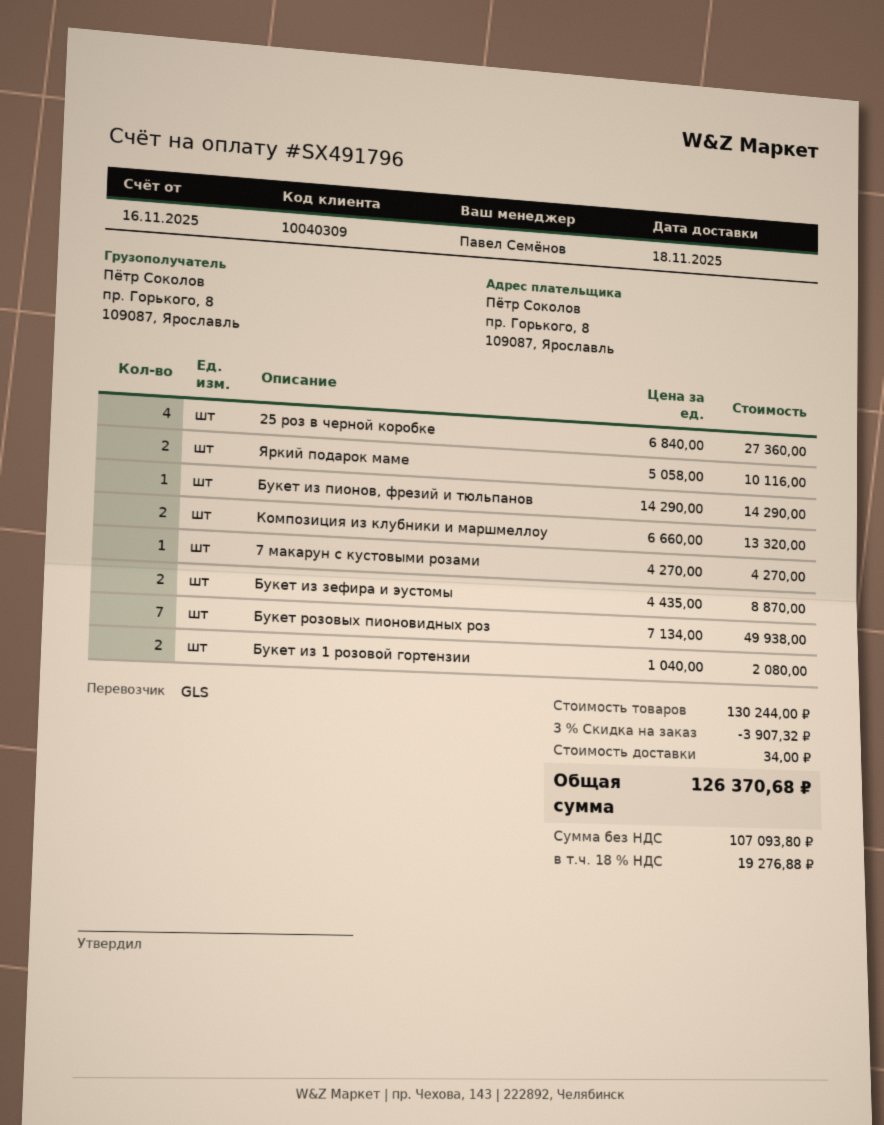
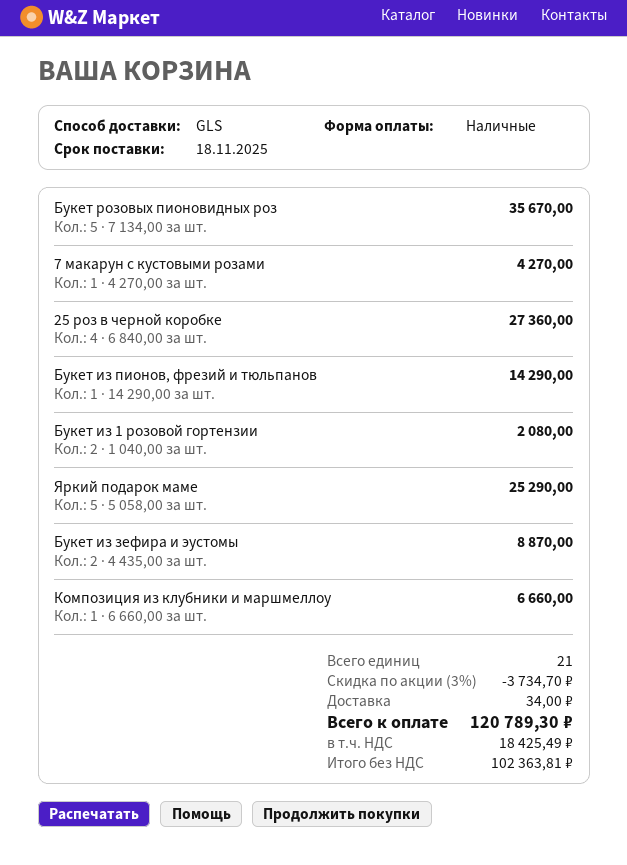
Яркий подарок маме: 2 x 5058.00 = 10116.00 -> 5 x 5058.00 = 25290.00
Композиция из клубники и маршмеллоу: 2 x 6660.00 = 13320.00 -> 1 x 6660.00 = 6660.00
Букет розовых пионовидных роз: 7 x 7134.00 = 49938.00 -> 5 x 7134.00 = 35670.00
discount: 3% = 3907.32 -> 3% = 3734.70
net: 107093.80 -> 102363.81
tax: 19276.88 -> 18425.49
total: 126370.68 -> 120789.30

